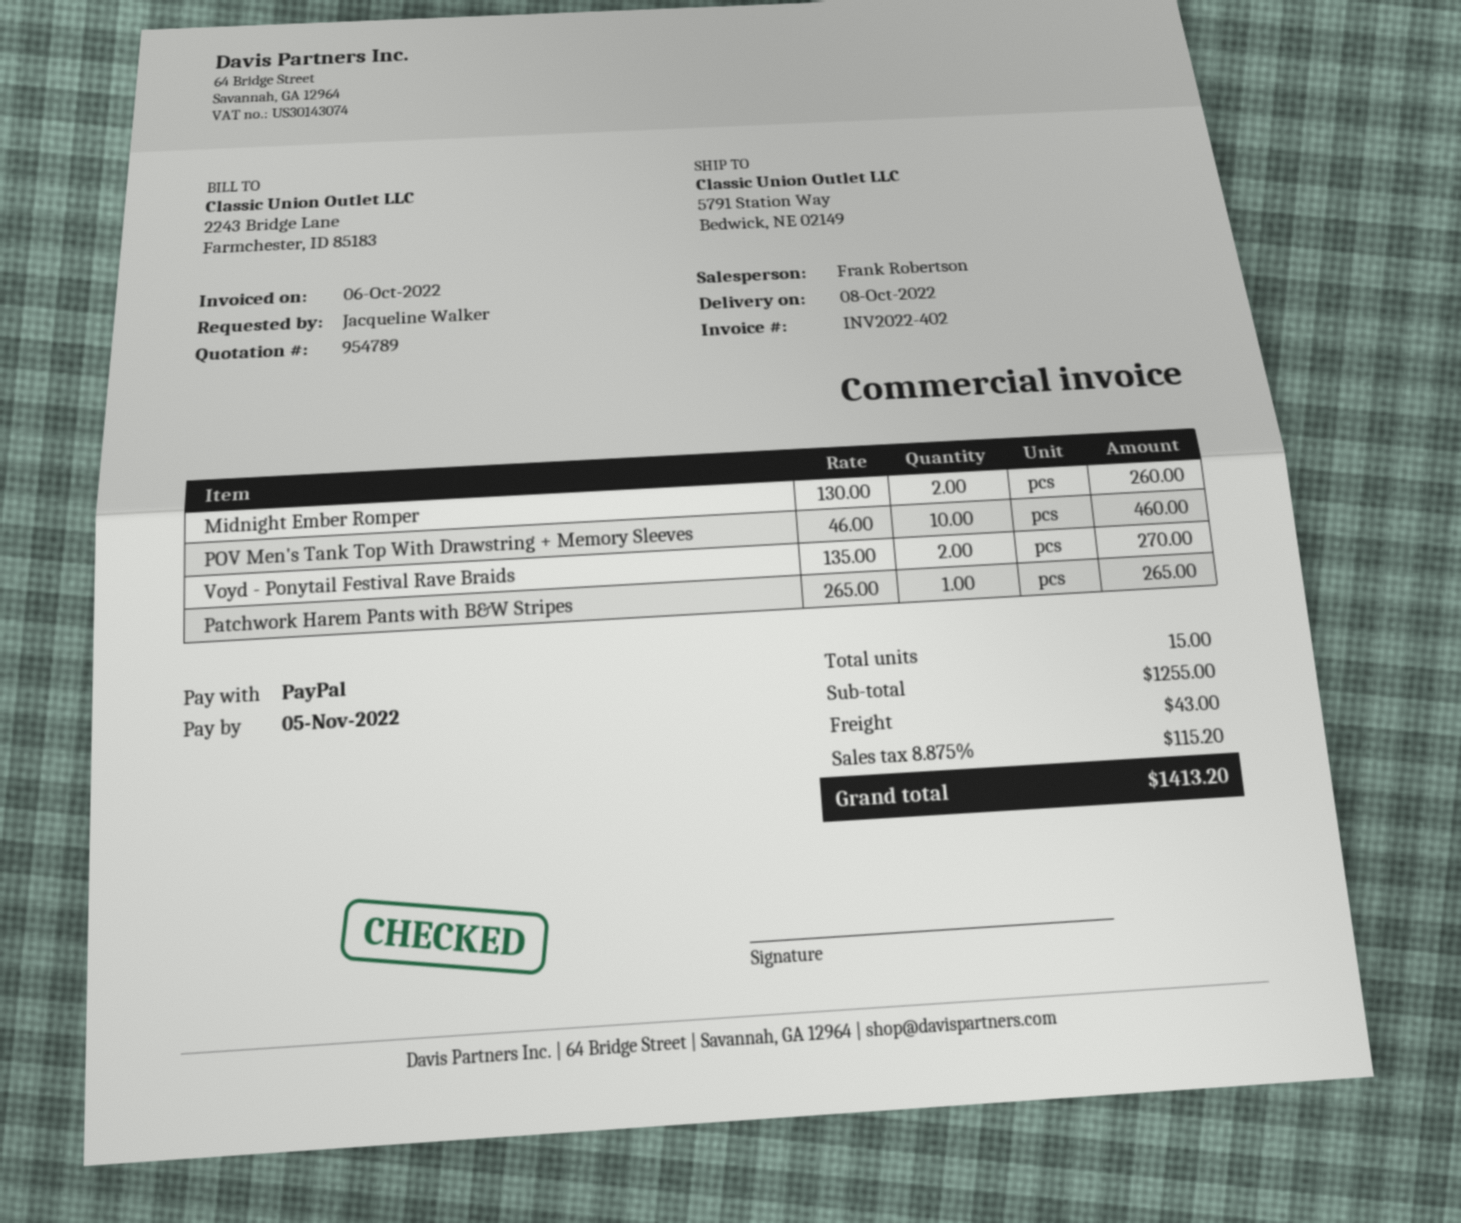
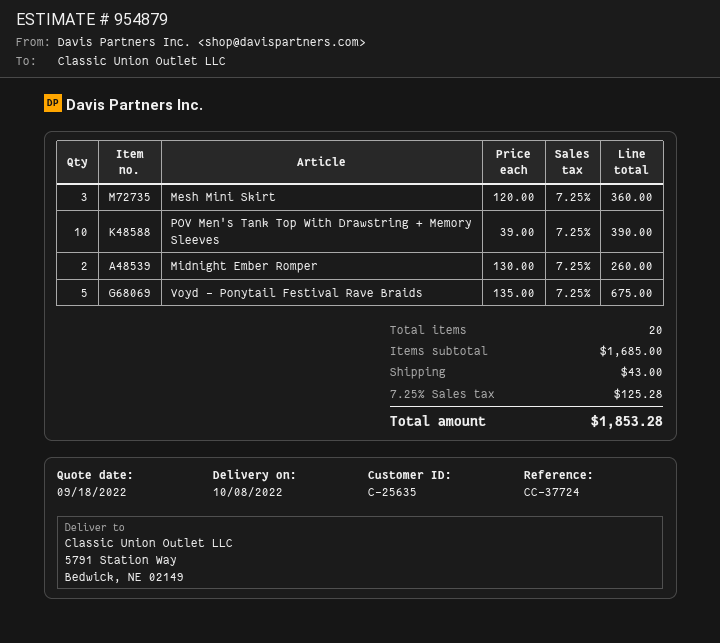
quote number: 954789 -> 954879
POV Men's Tank Top With Drawstring + Memory Sleeves: 10 x 46.00 = 460.00 -> 10 x 39.00 = 390.00
Voyd - Ponytail Festival Rave Braids: 2 x 135.00 = 270.00 -> 5 x 135.00 = 675.00
Patchwork Harem Pants with B&W Stripes: 1 x 265.00 = 265.00 -> none
Mesh Mini Skirt: none -> 3 x 120.00 = 360.00
total quantity: 15 -> 20
subtotal: 1255.00 -> 1685.00
tax: 8.875% = 115.20 -> 7.25% = 125.28
total: 1413.20 -> 1853.28

